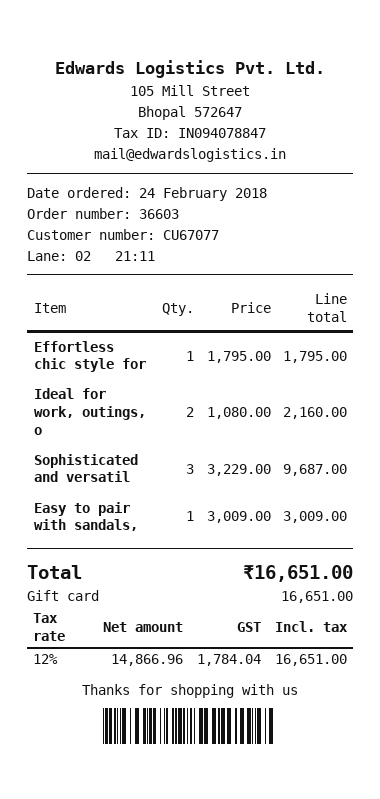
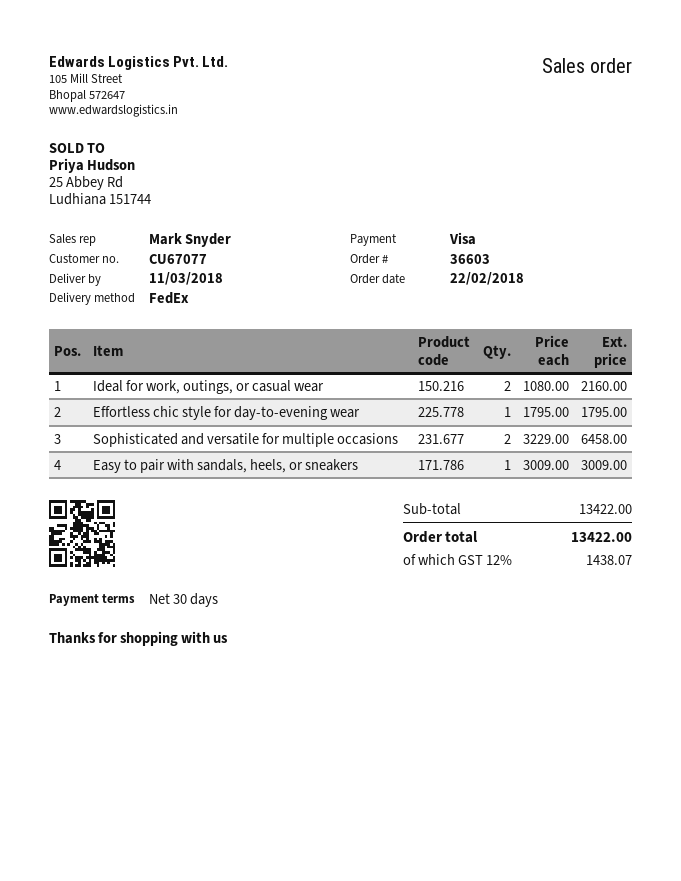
order date: 2018-02-24 -> 2018-02-22
payment method: gift card -> Visa
Sophisticated and versatil: 3 x 3229.00 = 9687.00 -> 2 x 3229.00 = 6458.00
tax: 12% = 1784.04 -> 12% = 1438.07
total: 16651.00 -> 13422.00

